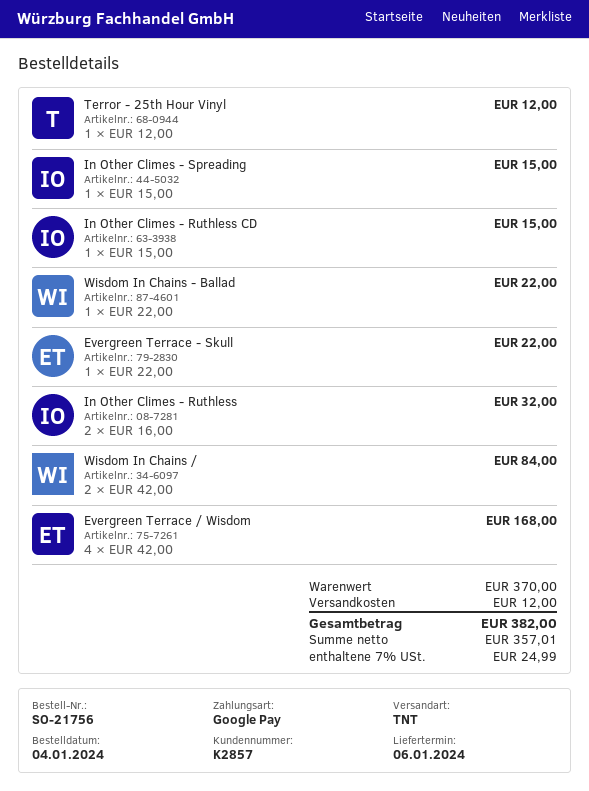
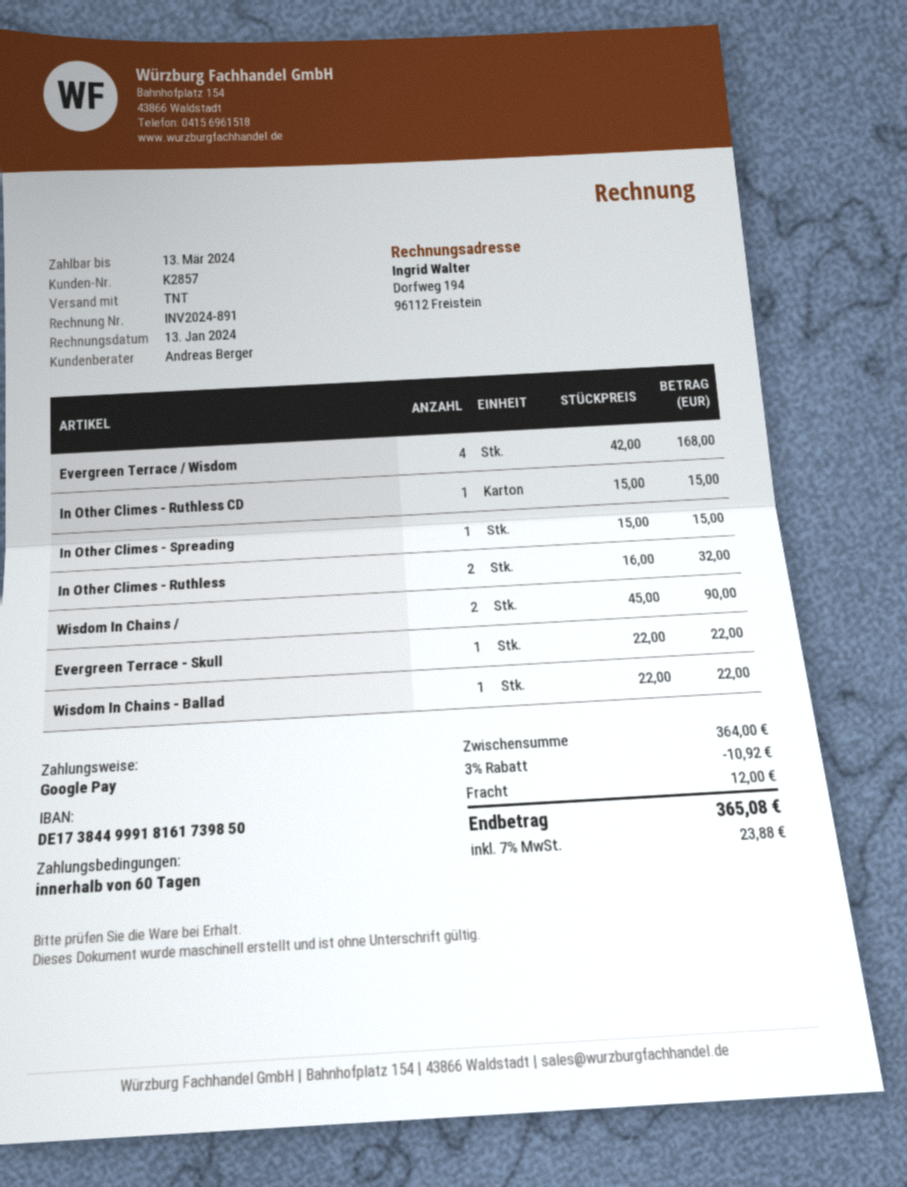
Terror - 25th Hour Vinyl: 1 x 12.00 = 12.00 -> none
Wisdom In Chains /: 2 x 42.00 = 84.00 -> 2 x 45.00 = 90.00
subtotal: 370.00 -> 364.00
discount: none -> 3% = 10.92
tax: 7% = 24.99 -> 7% = 23.88
total: 382.00 -> 365.08

